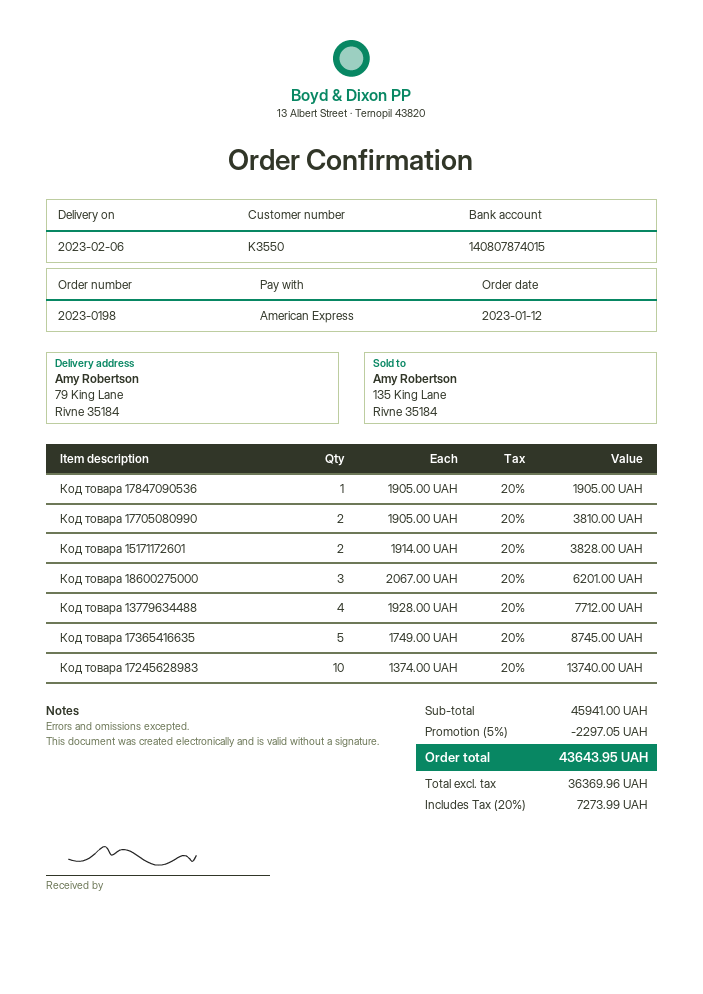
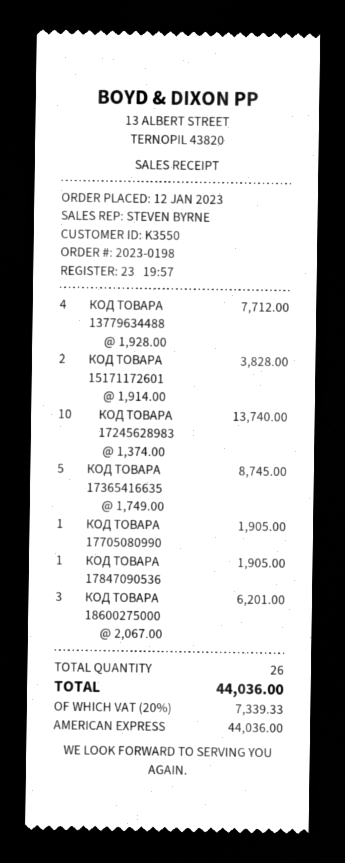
Код товара 17705080990: 2 x 1905.00 = 3810.00 -> 1 x 1905.00 = 1905.00
discount: 5% = 2297.05 -> none
tax: 20% = 7273.99 -> 20% = 7339.33
total: 43643.95 -> 44036.00

